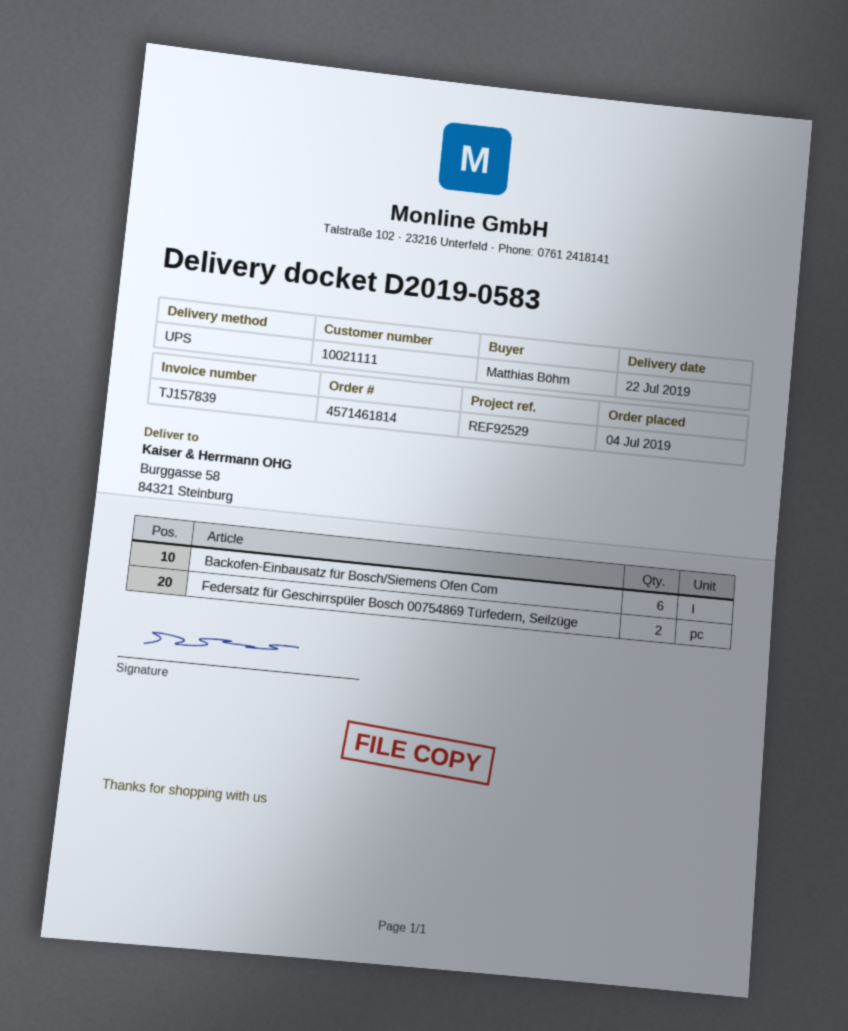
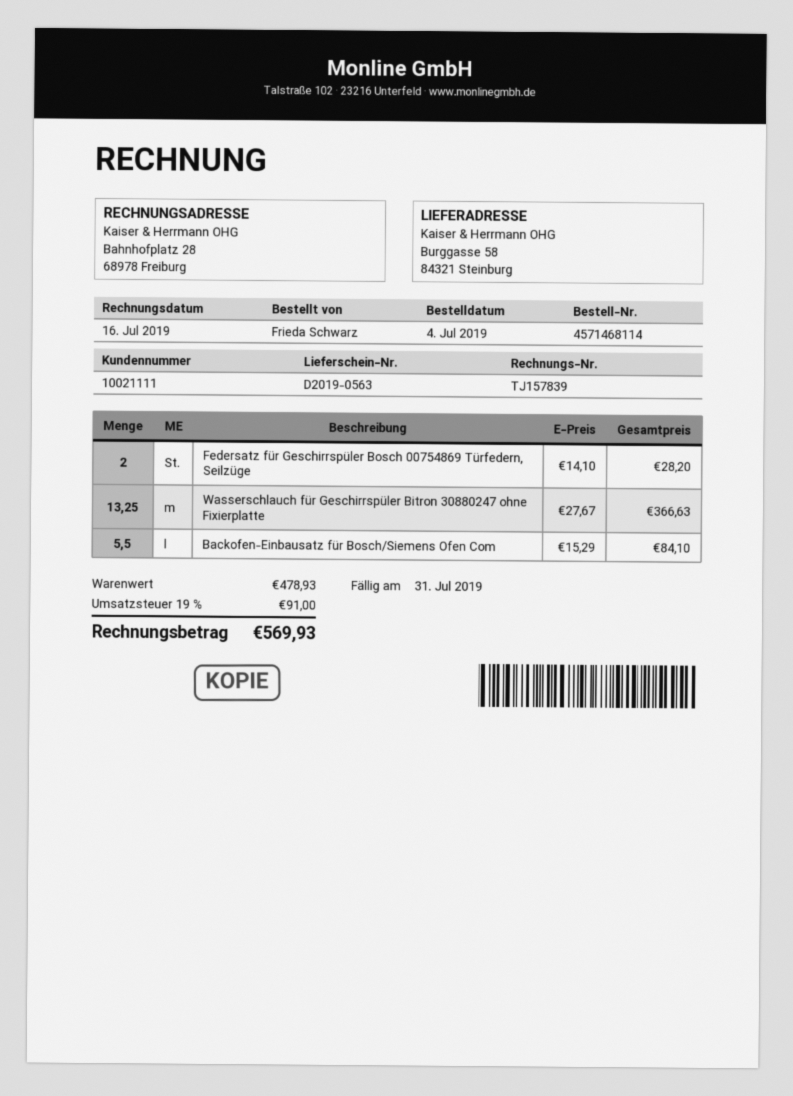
order number: 4571461814 -> 4571468114
delivery note number: D2019-0583 -> D2019-0563
ordered by: Matthias Böhm -> Frieda Schwarz
Backofen-Einbausatz für Bosch/Siemens Ofen Com: 6 -> 5.5
Wasserschlauch für Geschirrspüler Bitron 30880247 ohne Fixierplatte: none -> 13.25

